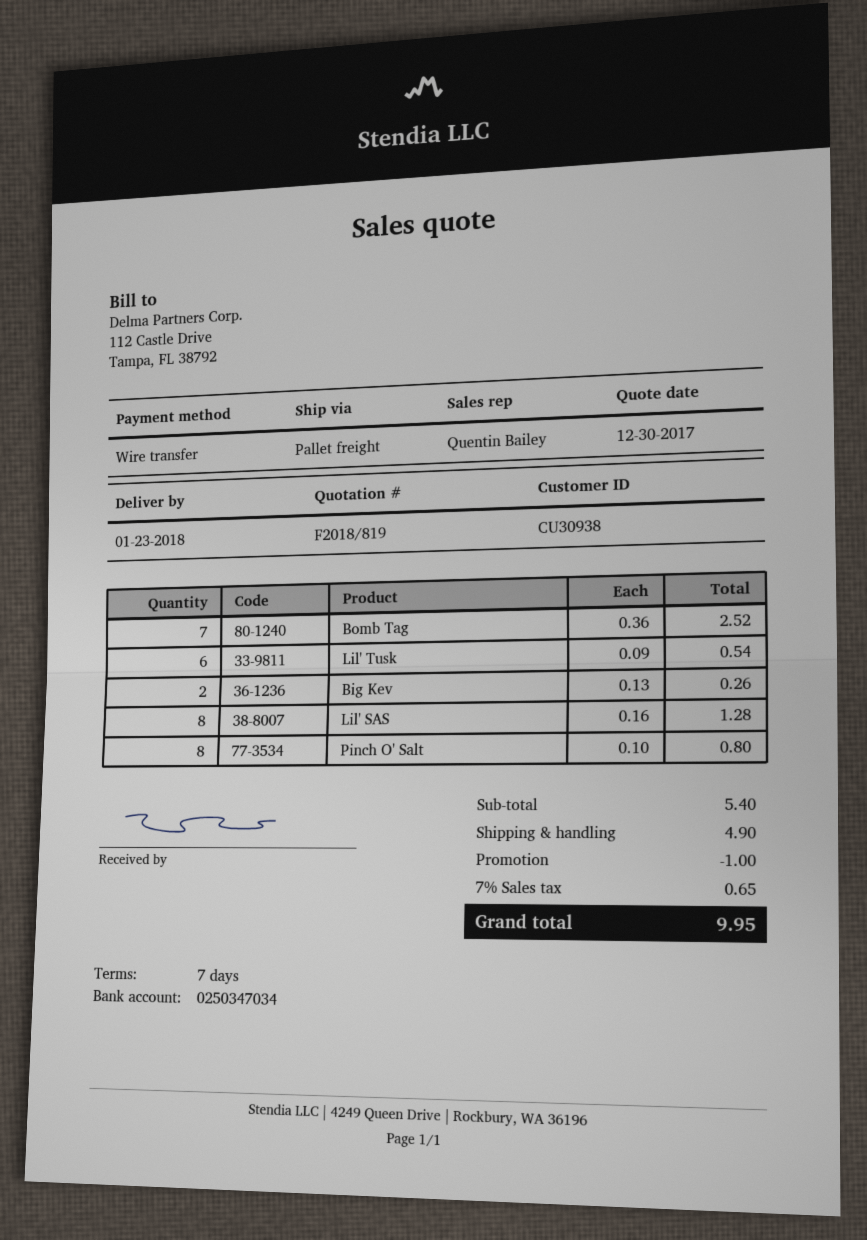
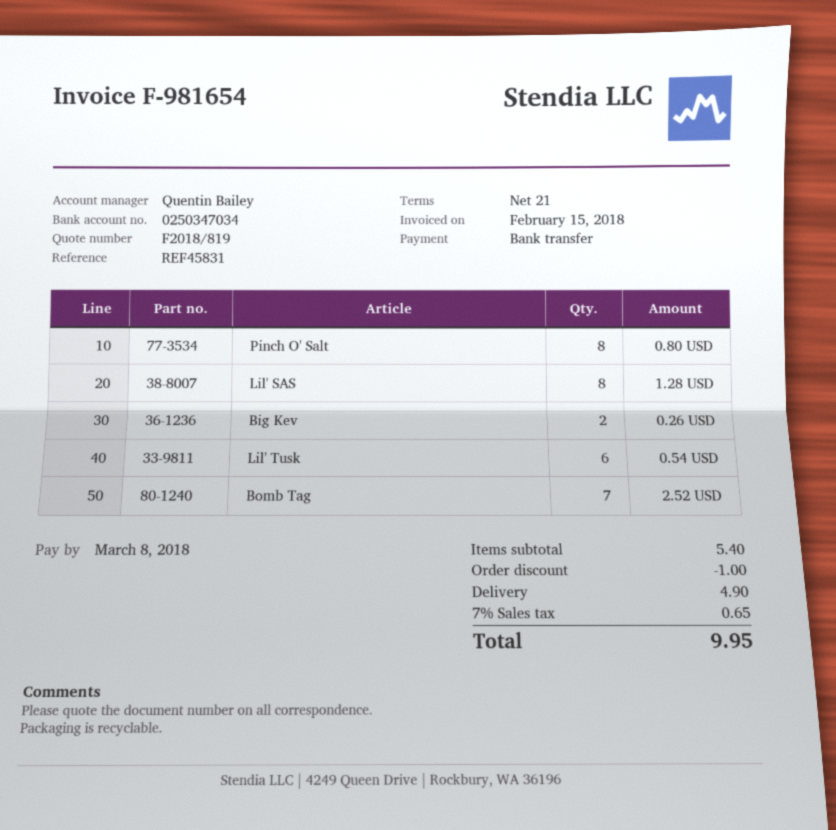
payment terms: 7 days -> 21 days

